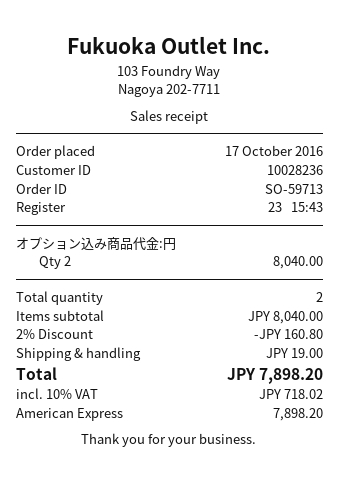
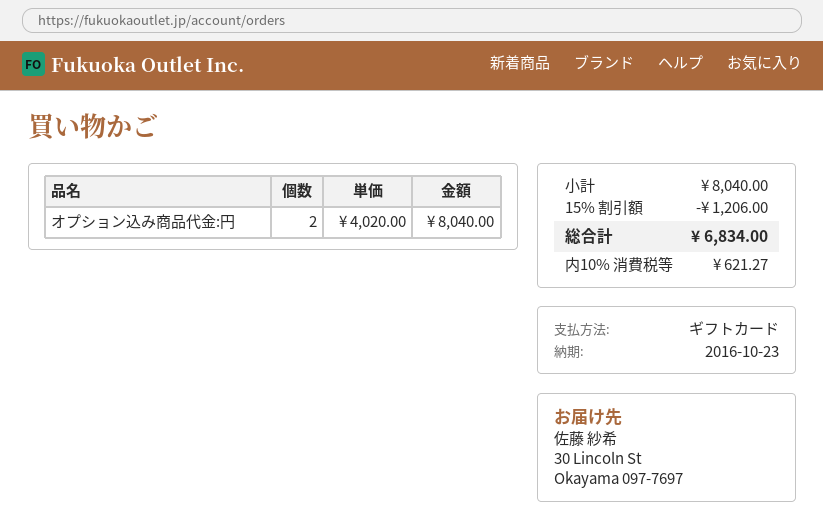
payment method: American Express -> gift card
discount: 2% = 160.80 -> 15% = 1206.00
shipping: 19.00 -> none
tax: 10% = 718.02 -> 10% = 621.27
total: 7898.20 -> 6834.00

